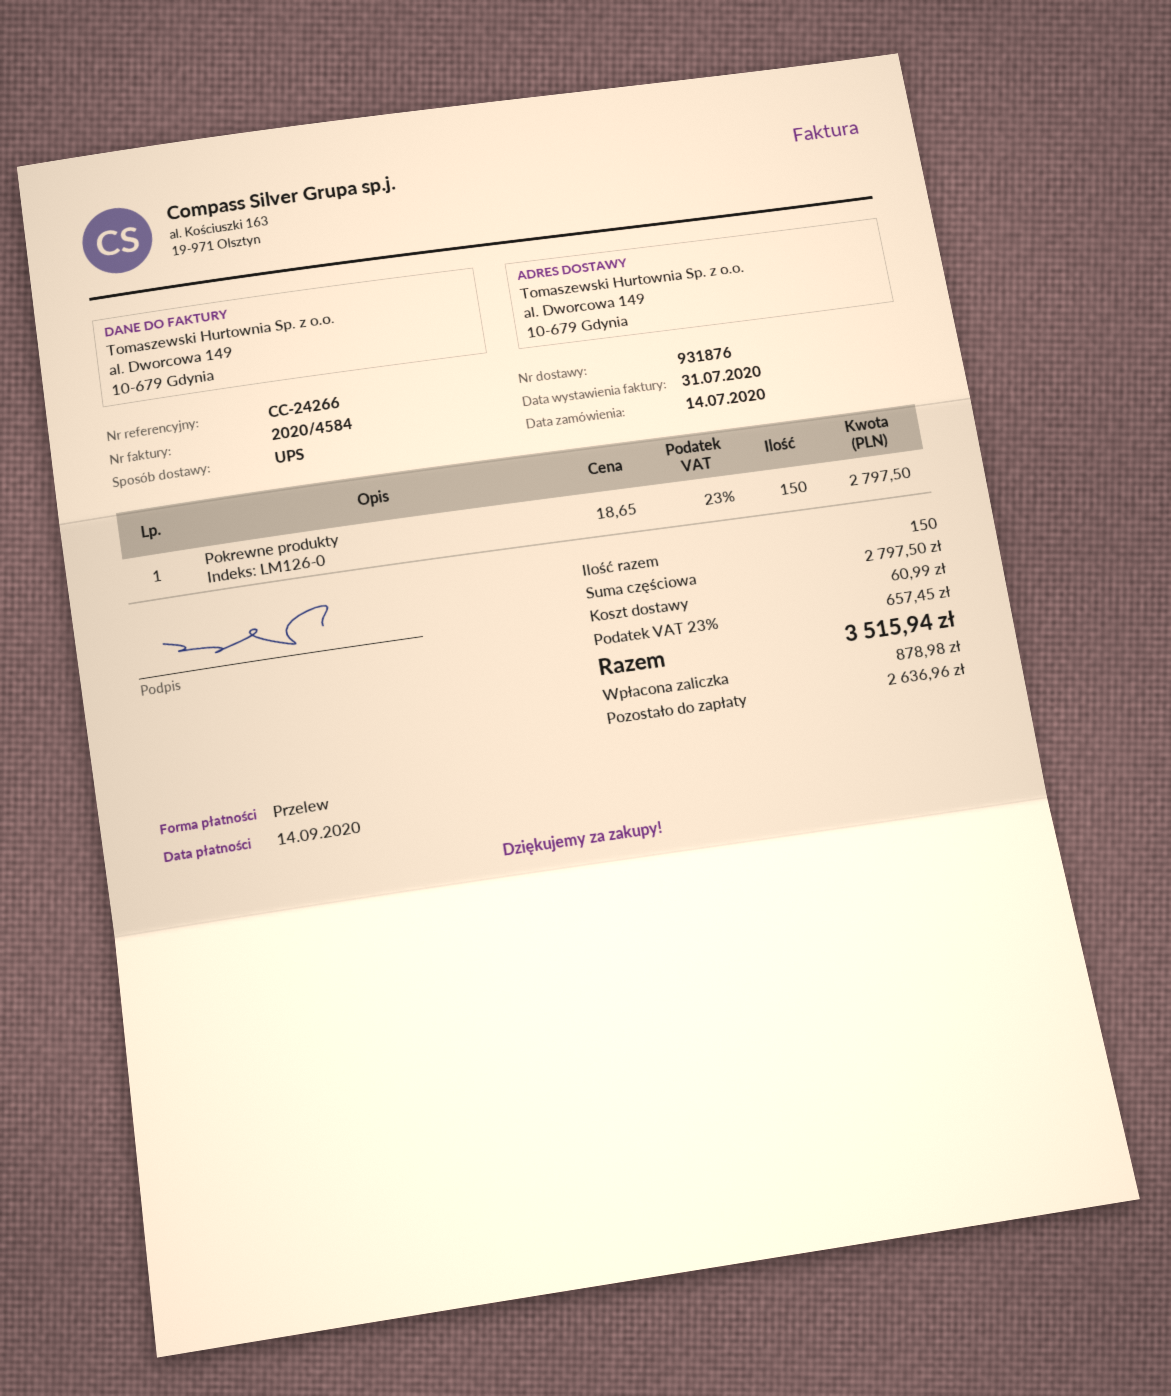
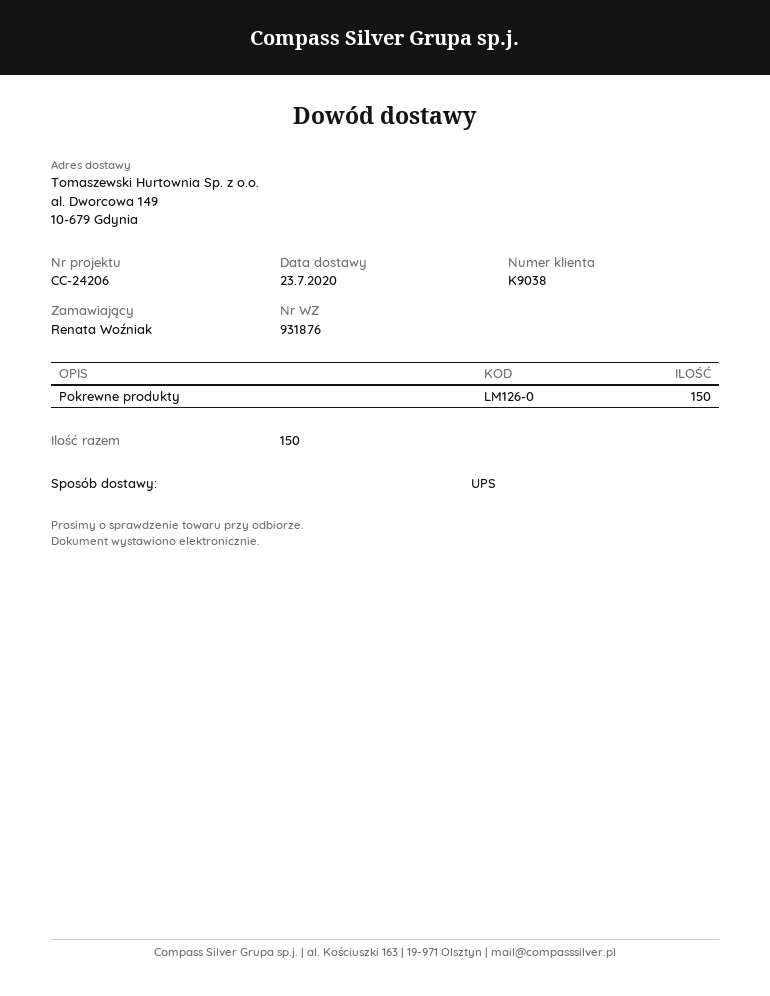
reference: CC-24266 -> CC-24206

